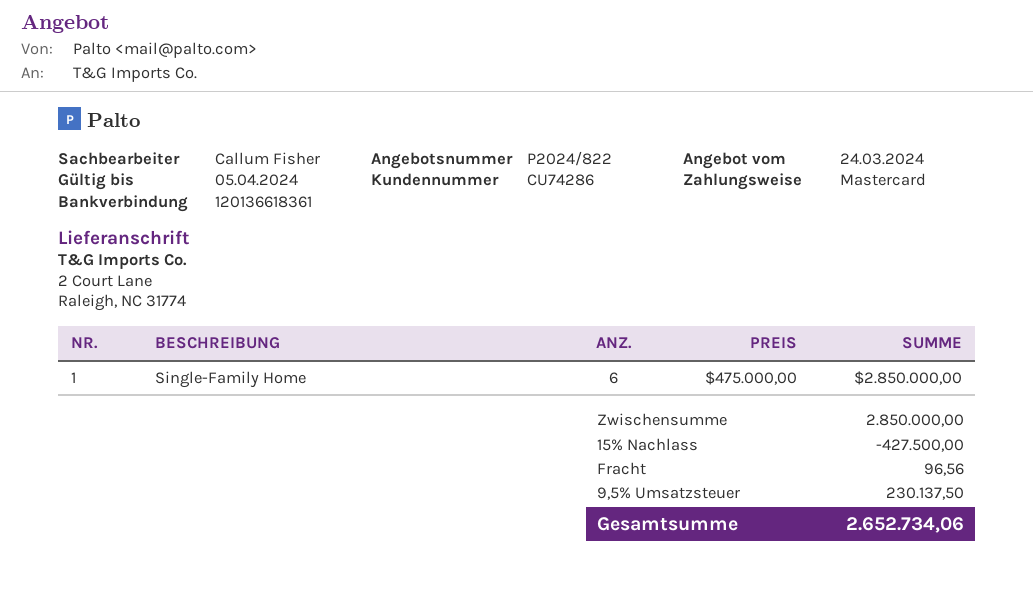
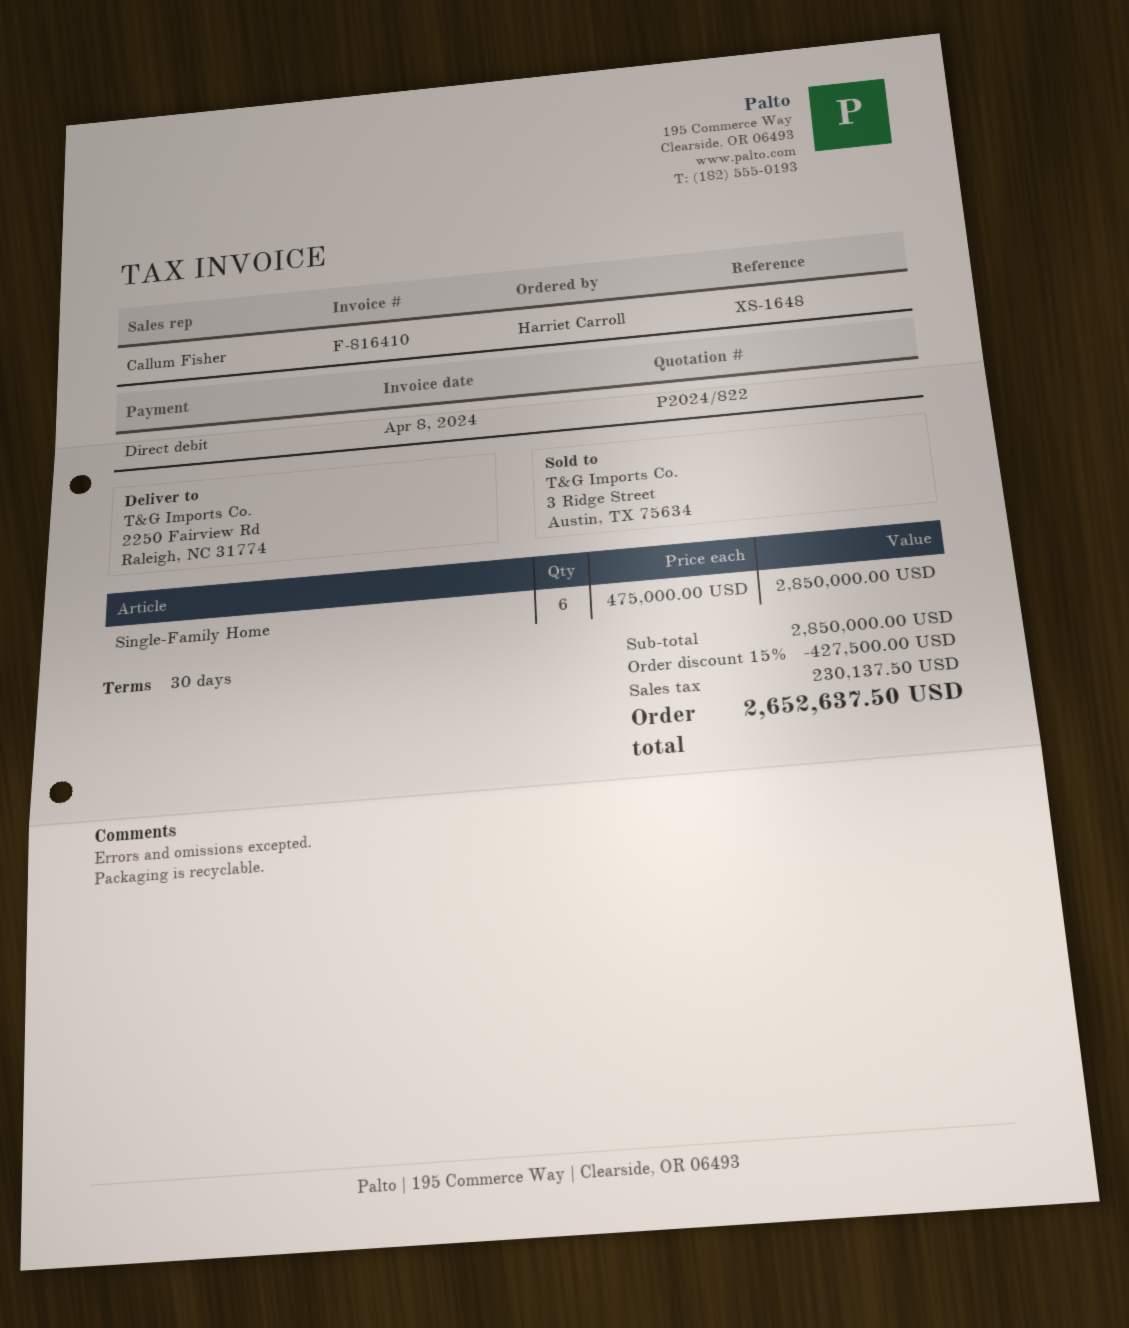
payment method: Mastercard -> direct debit
ship to: 2 Court Lane, Raleigh, NC 31774 -> 2250 Fairview Rd, Raleigh, NC 31774
shipping: 96.56 -> none
total: 2652734.06 -> 2652637.50

